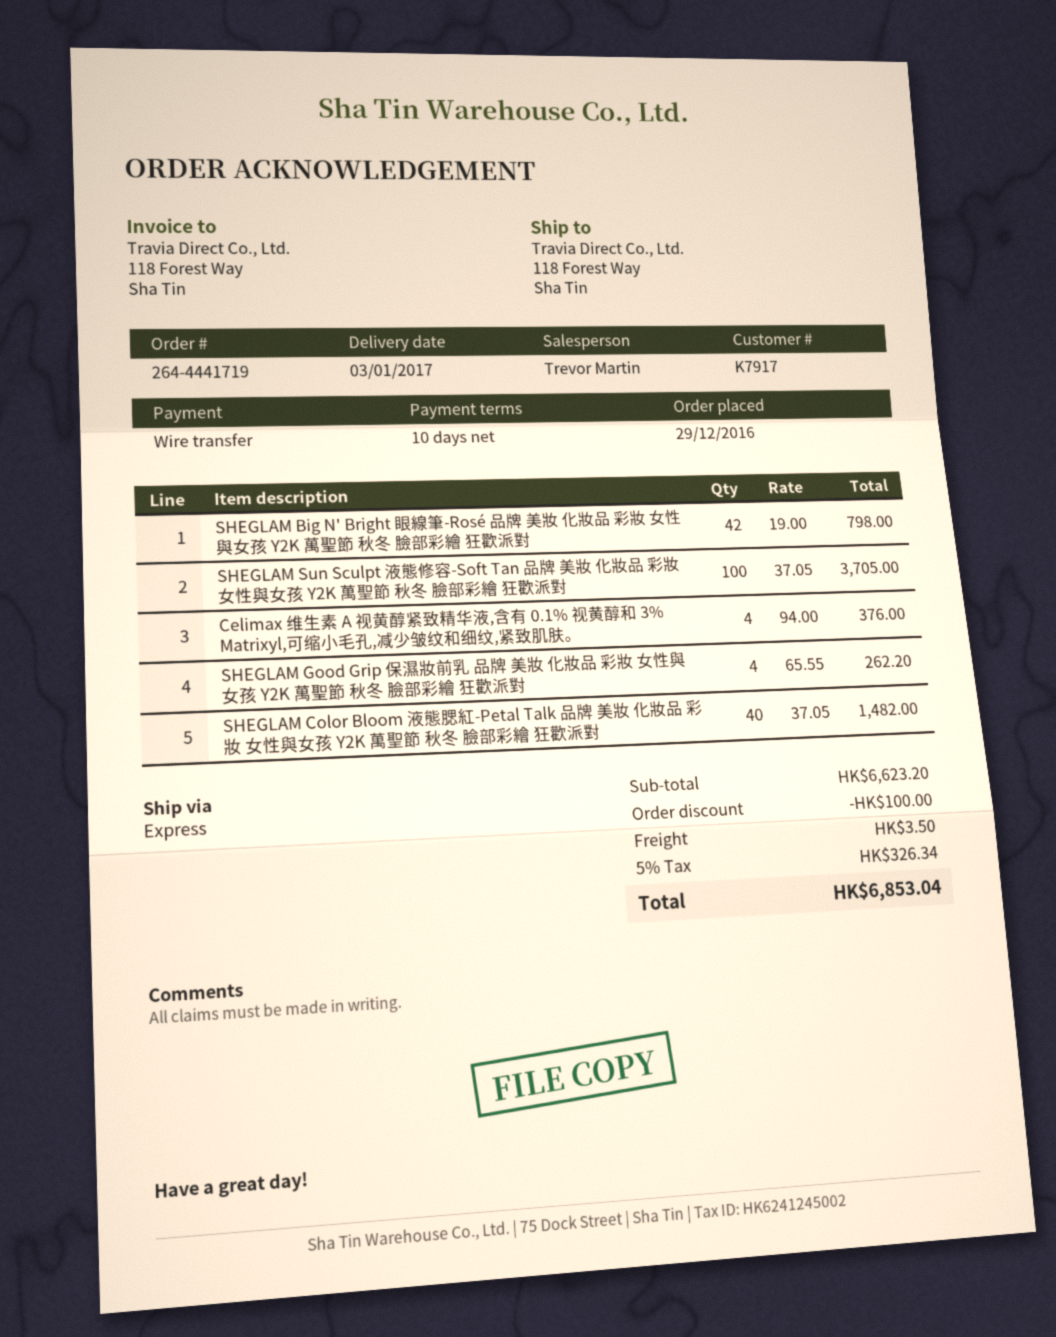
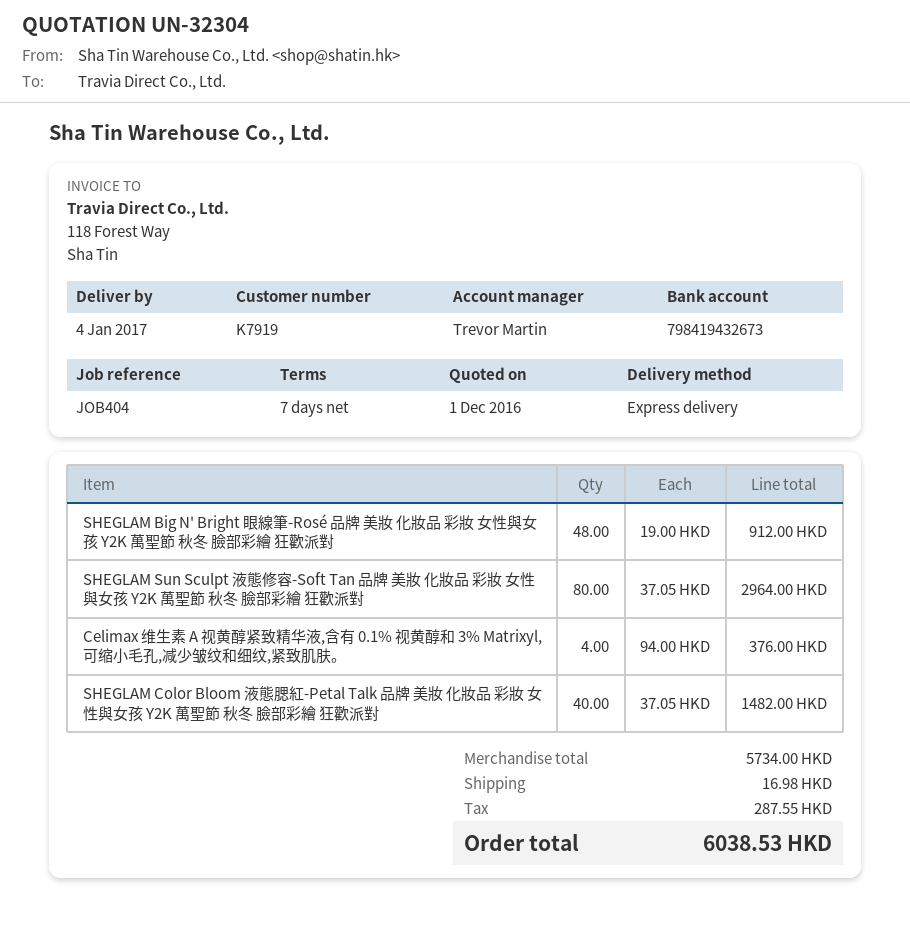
delivery date: 2017-01-03 -> 2017-01-04
payment terms: 10 days -> 7 days
customer number: K7917 -> K7919
SHEGLAM Big N' Bright 眼線筆-Rosé 品牌 美妝 化妝品 彩妝 女性與女孩 Y2K 萬聖節 秋冬 臉部彩繪 狂歡派對: 42 x 19.00 = 798.00 -> 48 x 19.00 = 912.00
SHEGLAM Sun Sculpt 液態修容-Soft Tan 品牌 美妝 化妝品 彩妝 女性與女孩 Y2K 萬聖節 秋冬 臉部彩繪 狂歡派對: 100 x 37.05 = 3705.00 -> 80 x 37.05 = 2964.00
SHEGLAM Good Grip 保濕妝前乳 品牌 美妝 化妝品 彩妝 女性與女孩 Y2K 萬聖節 秋冬 臉部彩繪 狂歡派對: 4 x 65.55 = 262.20 -> none
subtotal: 6623.20 -> 5734.00
discount: 100.00 -> none
shipping: 3.50 -> 16.98
tax: 326.34 -> 287.55
total: 6853.04 -> 6038.53

